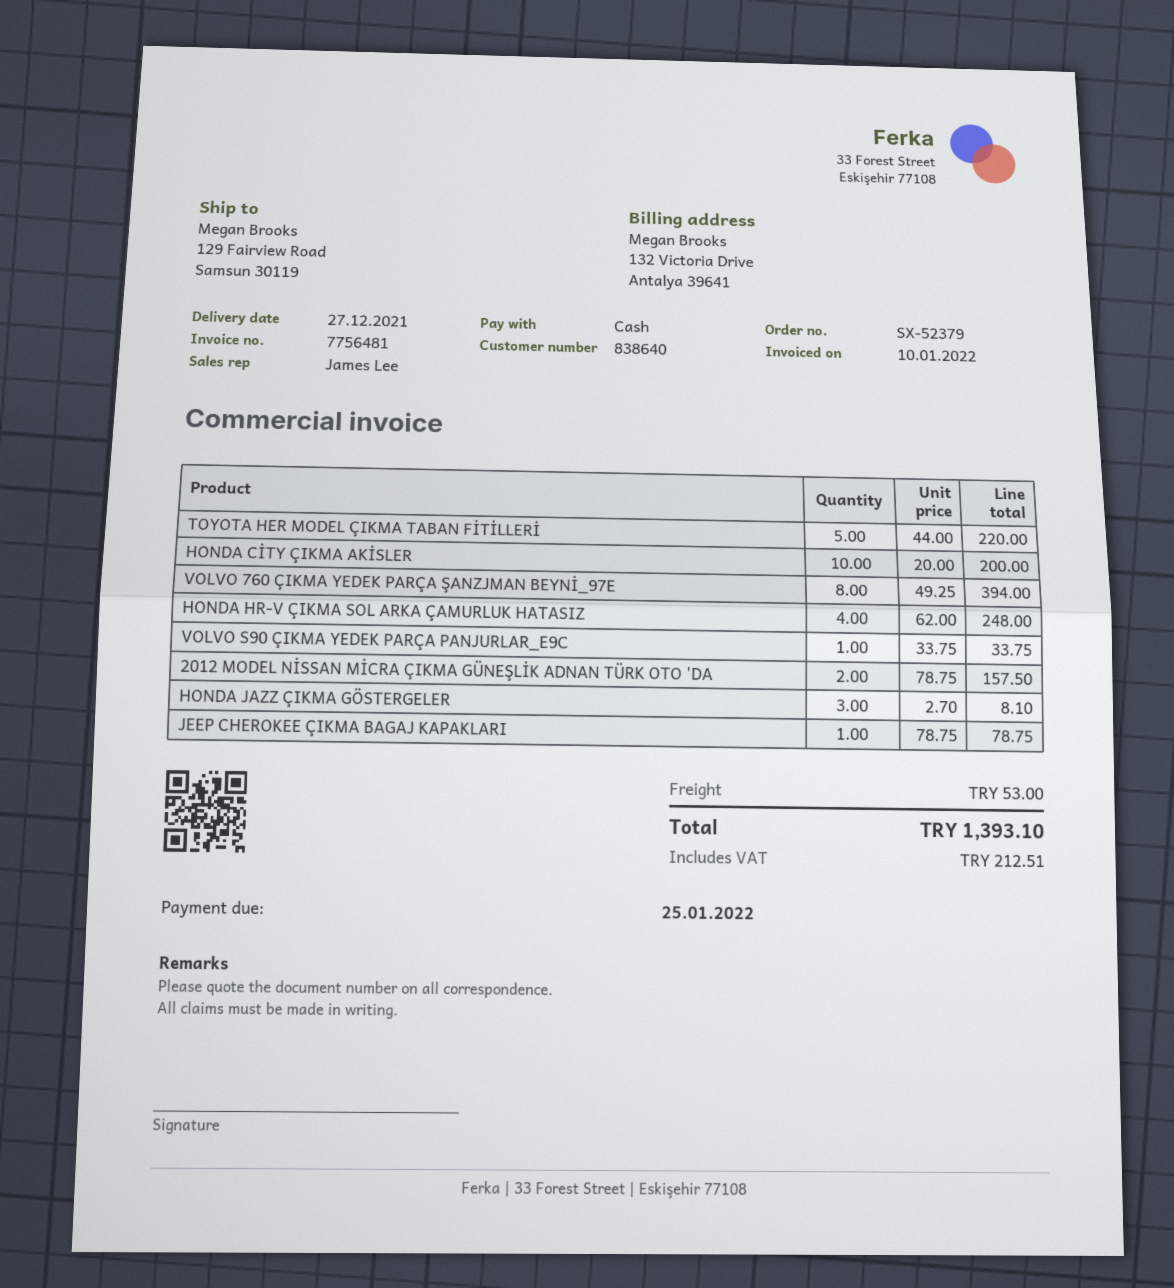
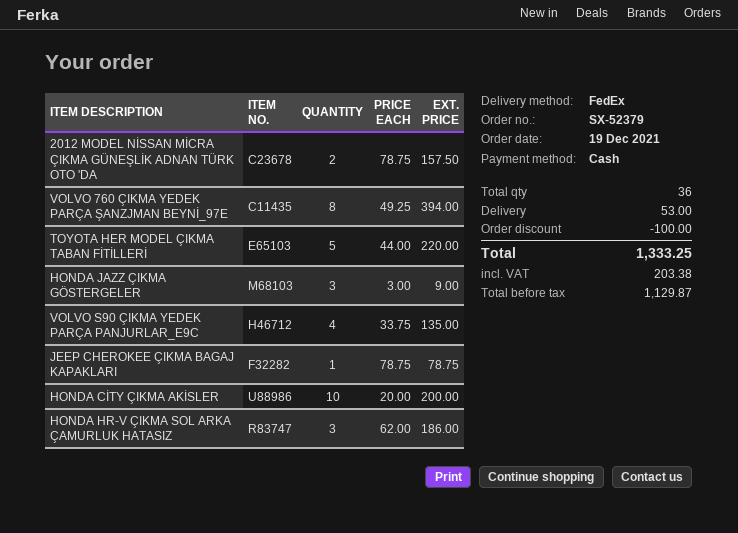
HONDA HR-V ÇIKMA SOL ARKA ÇAMURLUK HATASIZ: 4 x 62.00 = 248.00 -> 3 x 62.00 = 186.00
VOLVO S90 ÇIKMA YEDEK PARÇA PANJURLAR_E9C: 1 x 33.75 = 33.75 -> 4 x 33.75 = 135.00
HONDA JAZZ ÇIKMA GÖSTERGELER: 3 x 2.70 = 8.10 -> 3 x 3.00 = 9.00
discount: none -> 100.00
tax: 212.51 -> 203.38
total: 1393.10 -> 1333.25

